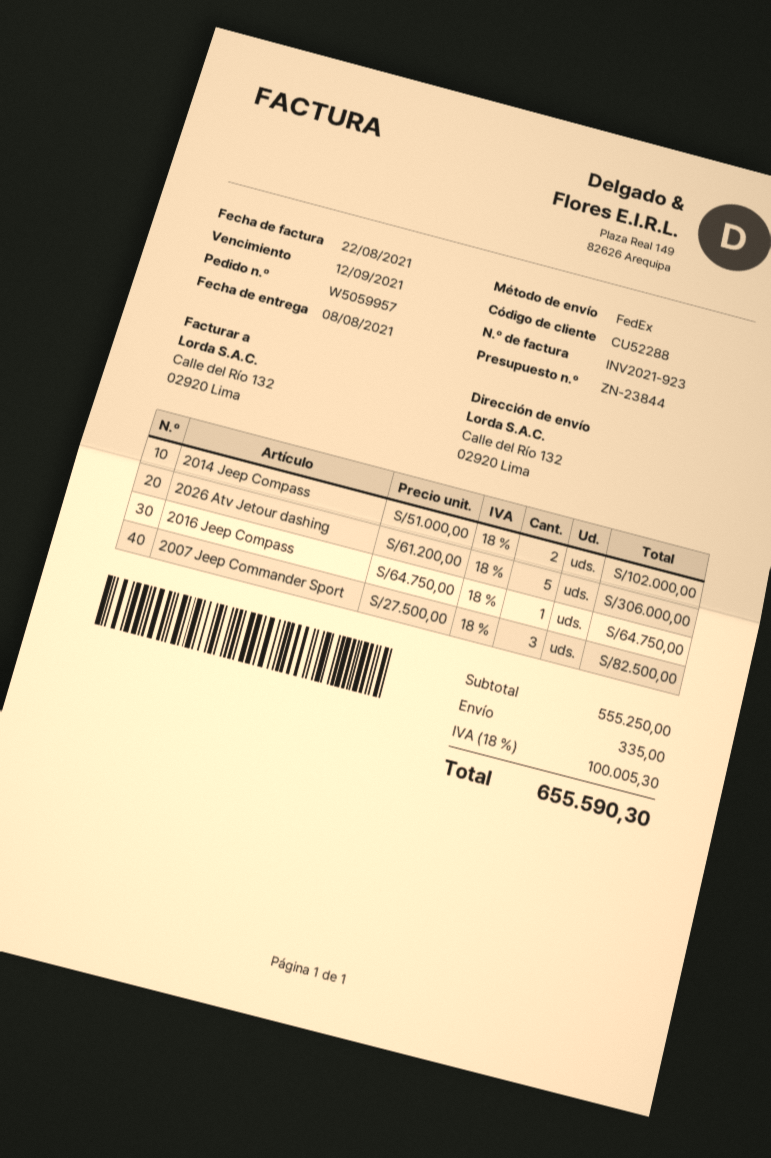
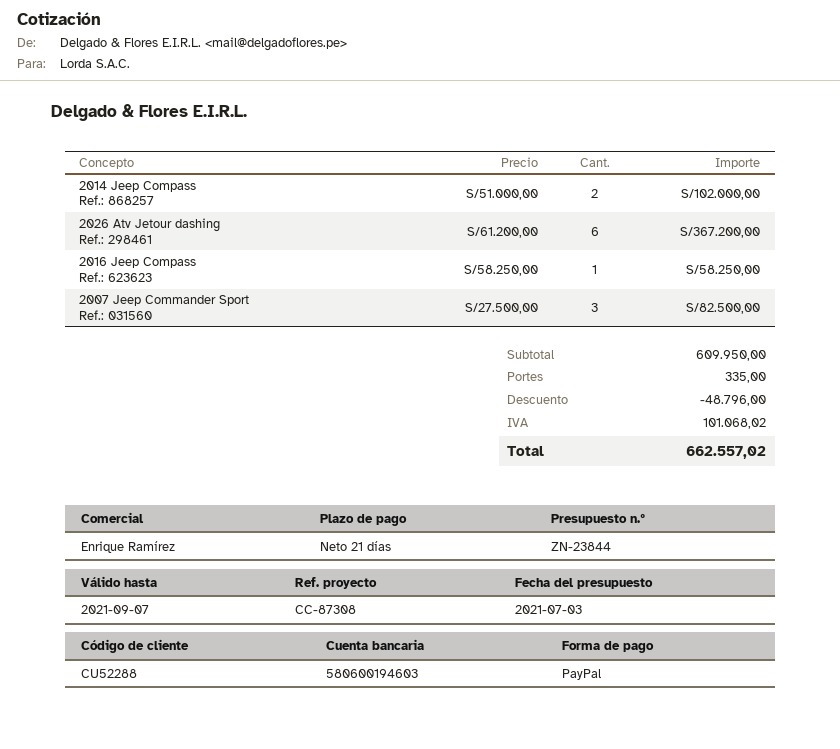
2026 Atv Jetour dashing: 5 x 61200.00 = 306000.00 -> 6 x 61200.00 = 367200.00
2016 Jeep Compass: 1 x 64750.00 = 64750.00 -> 1 x 58250.00 = 58250.00
subtotal: 555250.00 -> 609950.00
discount: none -> 48796.00
tax: 100005.30 -> 101068.02
total: 655590.30 -> 662557.02

